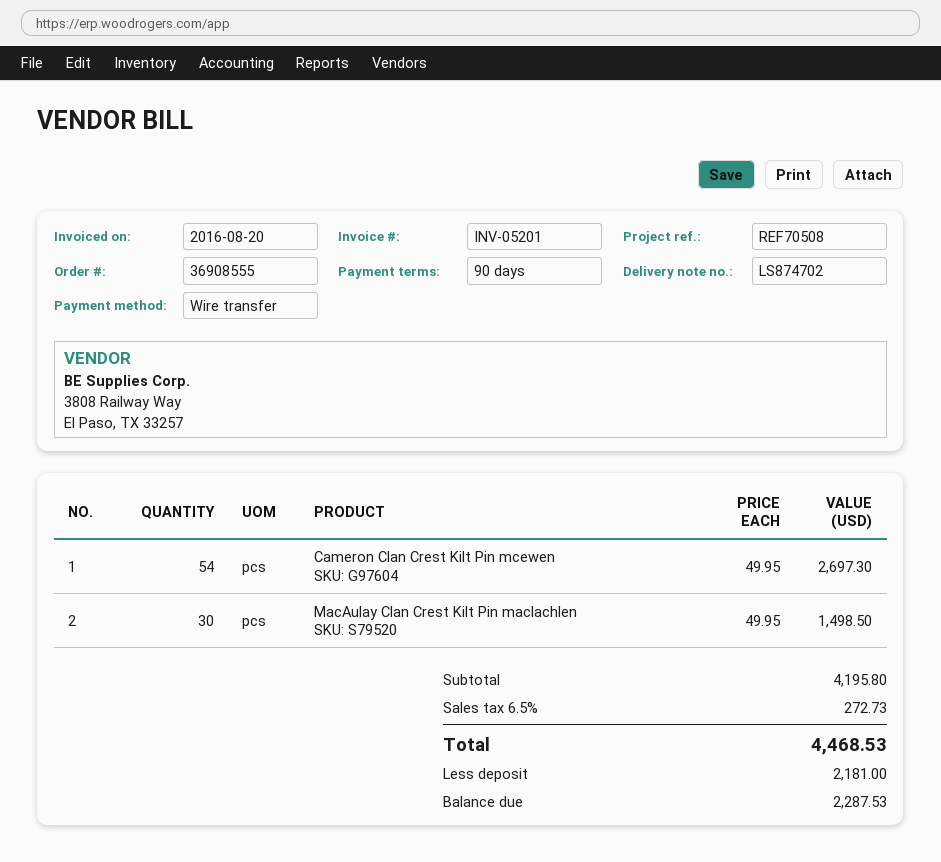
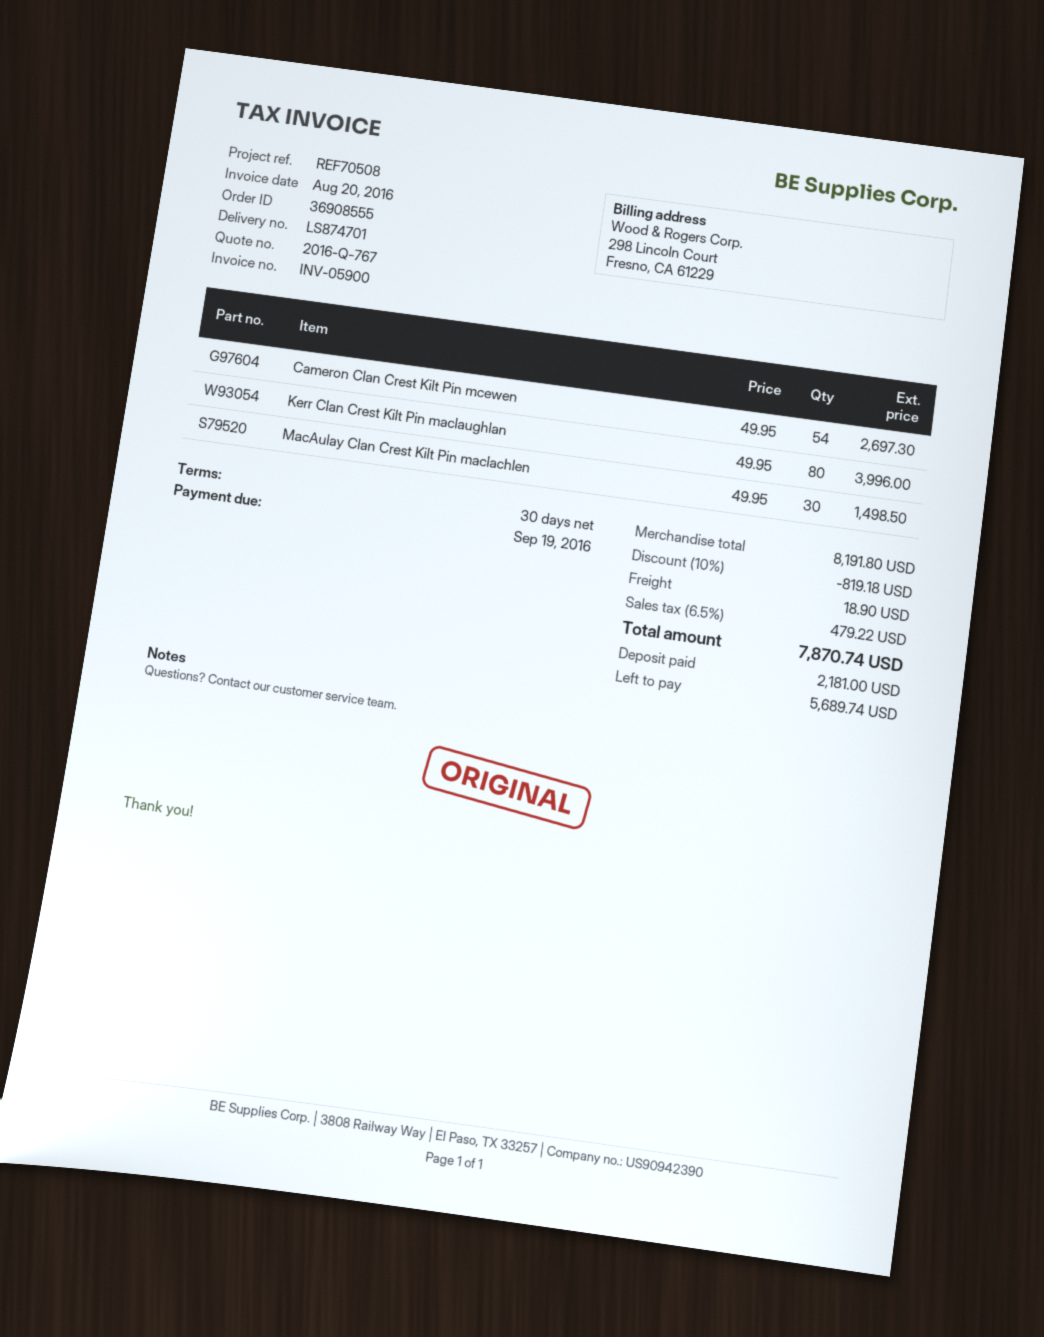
delivery note number: LS874702 -> LS874701
invoice number: INV-05201 -> INV-05900
payment terms: 90 days -> 30 days
Kerr Clan Crest Kilt Pin maclaughlan: none -> 80 x 49.95 = 3996.00
subtotal: 4195.80 -> 8191.80
discount: none -> 10% = 819.18
shipping: none -> 18.90
tax: 6.5% = 272.73 -> 6.5% = 479.22
total: 4468.53 -> 7870.74
balance: 2287.53 -> 5689.74

